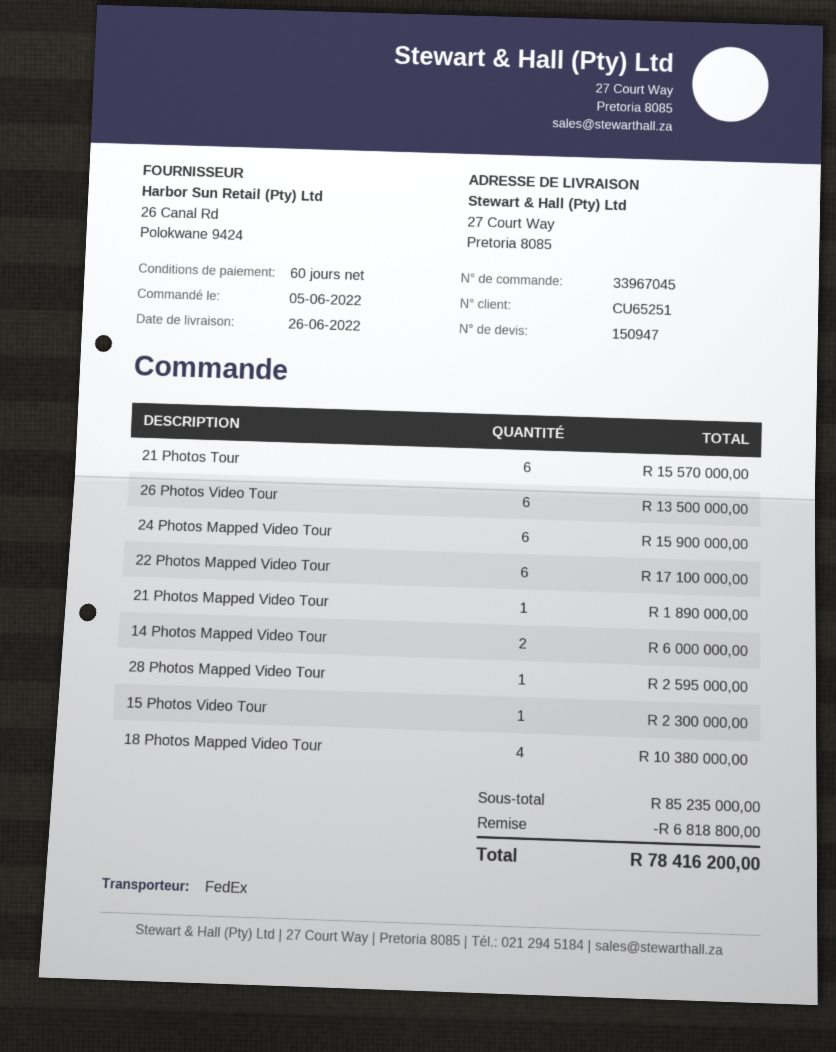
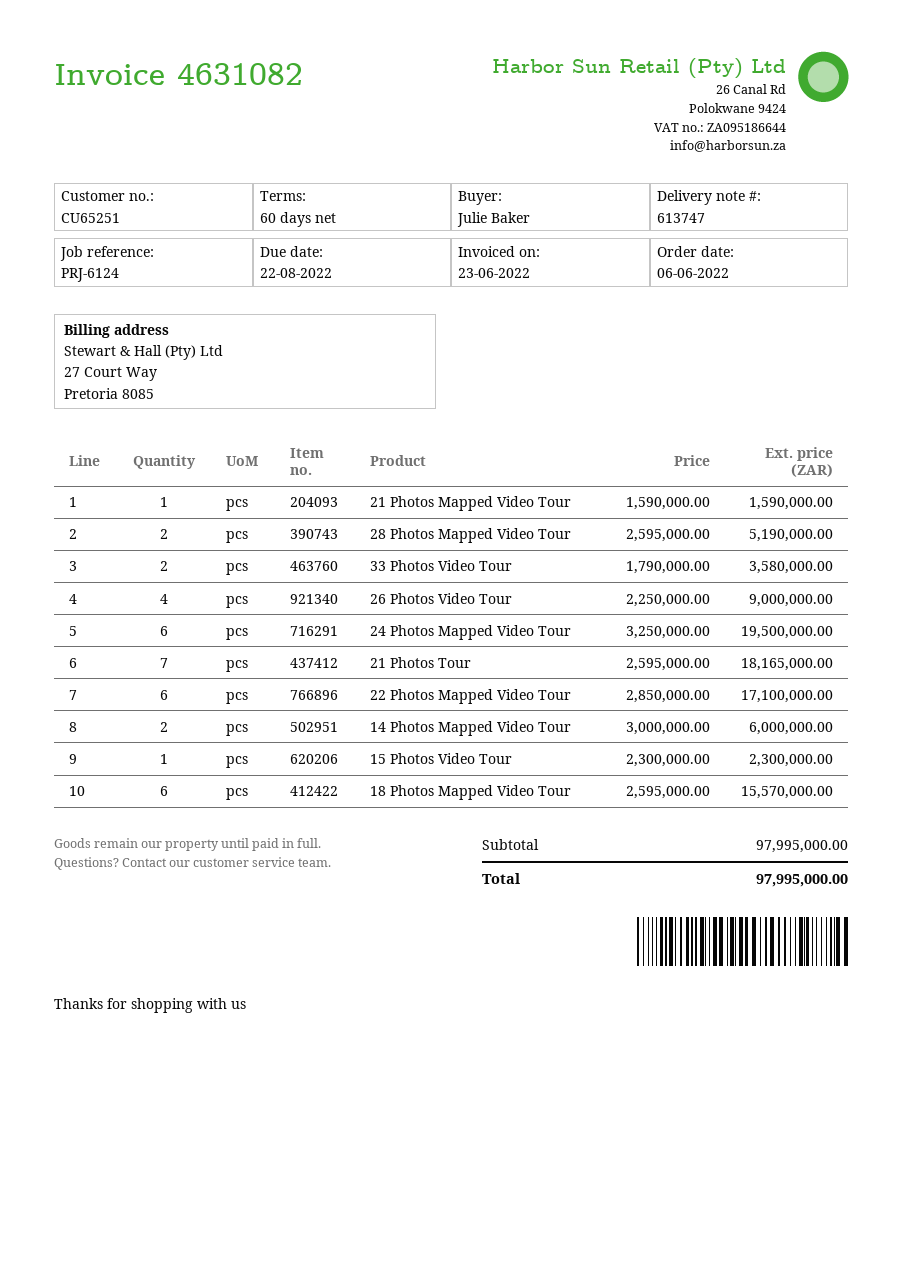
order date: 2022-06-05 -> 2022-06-06
21 Photos Tour: 6 for 15570000.00 -> 7 for 18165000.00
26 Photos Video Tour: 6 for 13500000.00 -> 4 for 9000000.00
24 Photos Mapped Video Tour: 6 for 15900000.00 -> 6 for 19500000.00
21 Photos Mapped Video Tour: 1 for 1890000.00 -> 1 for 1590000.00
28 Photos Mapped Video Tour: 1 for 2595000.00 -> 2 for 5190000.00
18 Photos Mapped Video Tour: 4 for 10380000.00 -> 6 for 15570000.00
33 Photos Video Tour: none -> 2 for 3580000.00
subtotal: 85235000.00 -> 97995000.00
discount: 6818800.00 -> none
total: 78416200.00 -> 97995000.00

